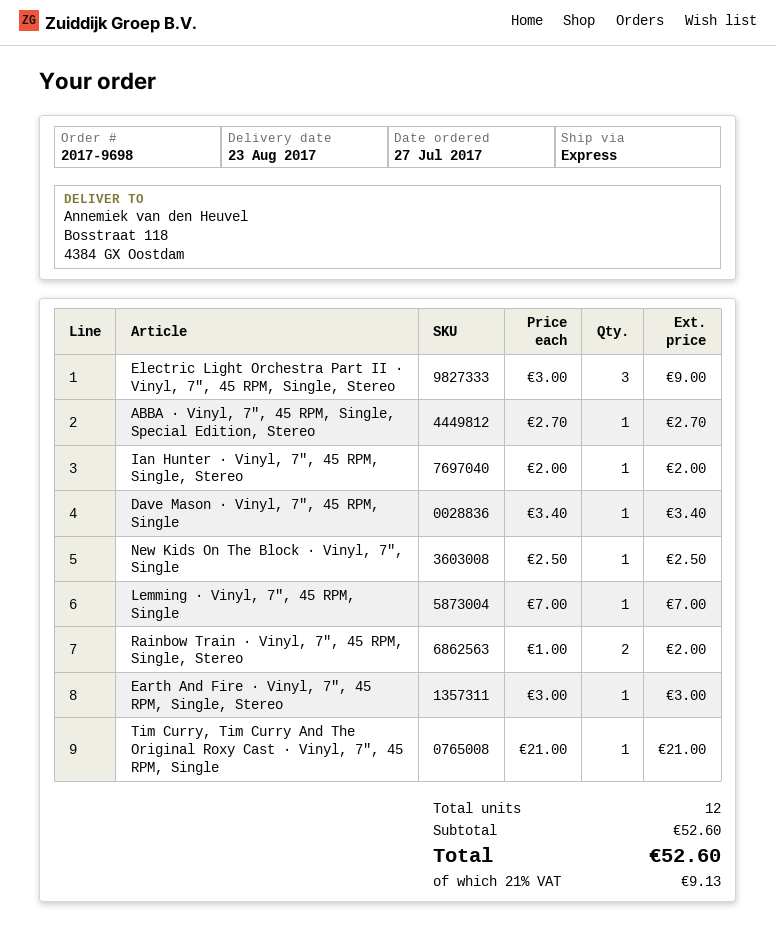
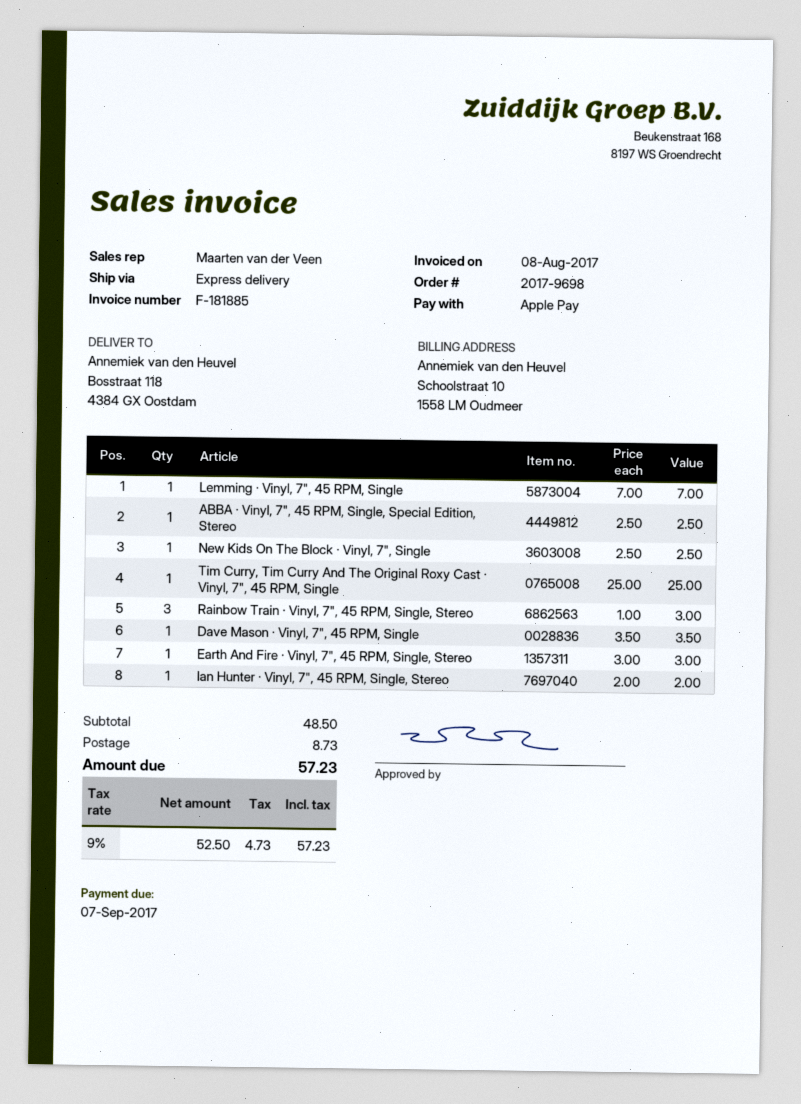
Electric Light Orchestra Part II · Vinyl, 7", 45 RPM, Single, Stereo: 3 x 3.00 = 9.00 -> none
ABBA · Vinyl, 7", 45 RPM, Single, Special Edition, Stereo: 1 x 2.70 = 2.70 -> 1 x 2.50 = 2.50
Dave Mason · Vinyl, 7", 45 RPM, Single: 1 x 3.40 = 3.40 -> 1 x 3.50 = 3.50
Rainbow Train · Vinyl, 7", 45 RPM, Single, Stereo: 2 x 1.00 = 2.00 -> 3 x 1.00 = 3.00
Tim Curry, Tim Curry And The Original Roxy Cast · Vinyl, 7", 45 RPM, Single: 1 x 21.00 = 21.00 -> 1 x 25.00 = 25.00
subtotal: 52.60 -> 48.50
shipping: none -> 8.73
tax: 21% = 9.13 -> 9% = 4.73
total: 52.60 -> 57.23

